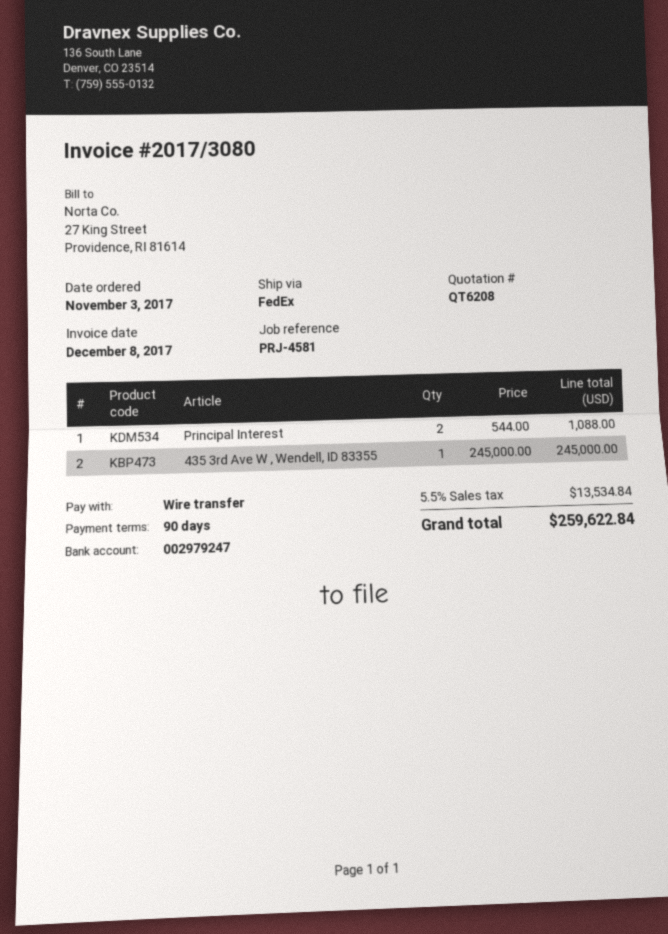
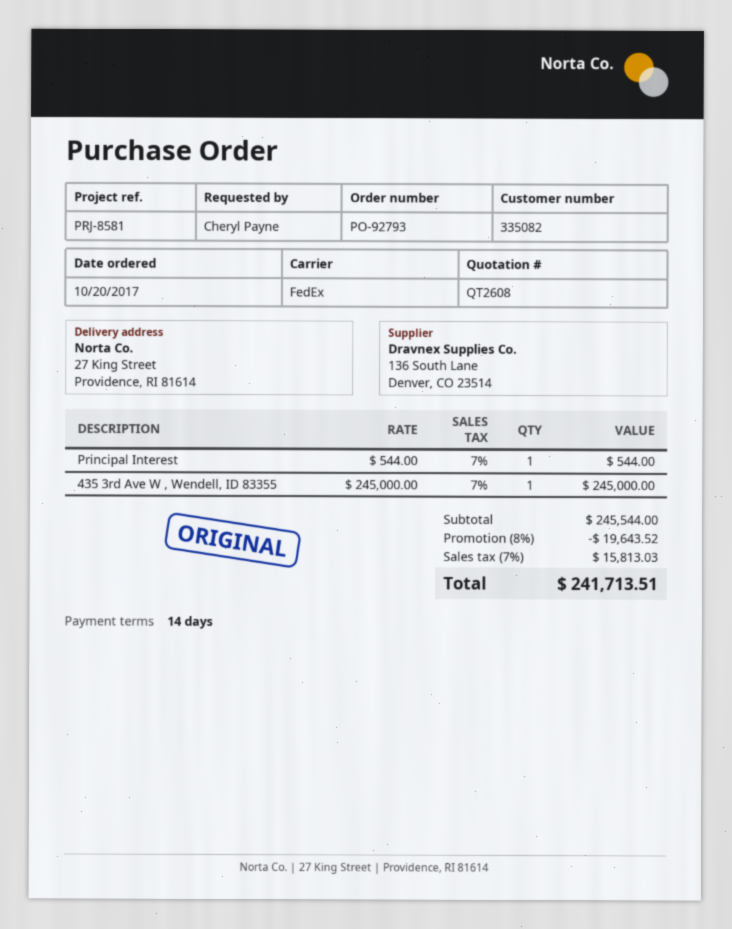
quote number: QT6208 -> QT2608
order date: 2017-11-03 -> 2017-10-20
payment terms: 90 days -> 14 days
reference: PRJ-4581 -> PRJ-8581
Principal Interest: 2 x 544.00 = 1088.00 -> 1 x 544.00 = 544.00
discount: none -> 8% = 19643.52
tax: 5.5% = 13534.84 -> 7% = 15813.03
total: 259622.84 -> 241713.51

